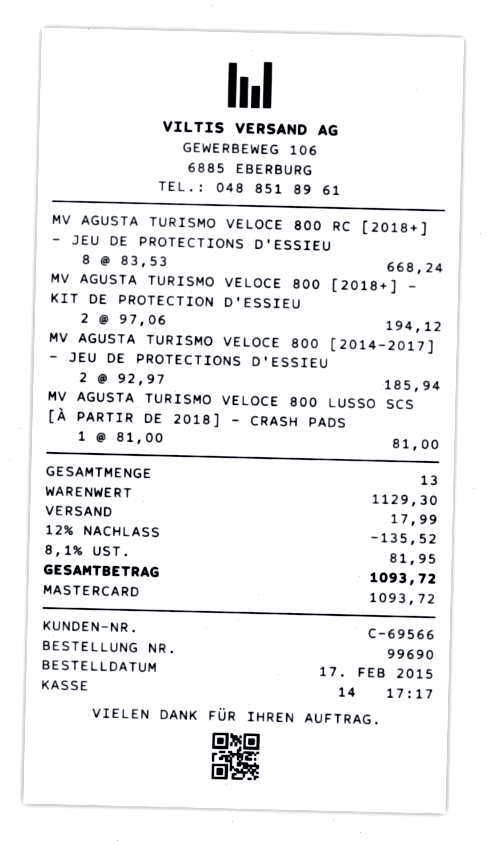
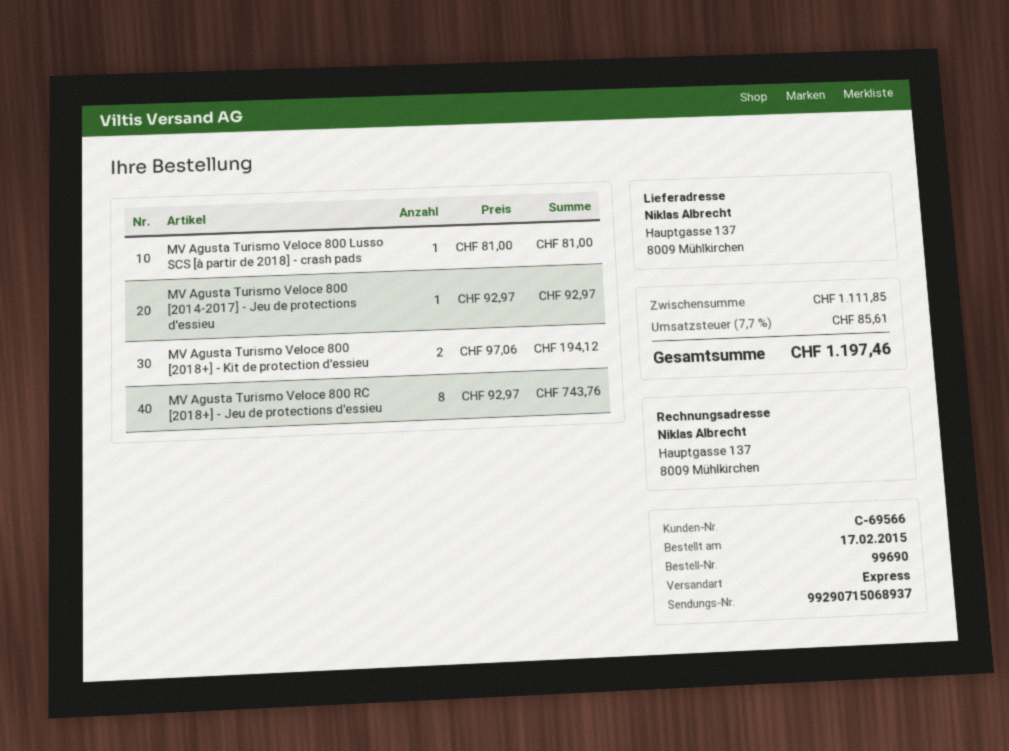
MV AGUSTA TURISMO VELOCE 800 RC [2018+] - JEU DE PROTECTIONS D'ESSIEU: 8 x 83.53 = 668.24 -> 8 x 92.97 = 743.76
MV AGUSTA TURISMO VELOCE 800 [2014-2017] - JEU DE PROTECTIONS D'ESSIEU: 2 x 92.97 = 185.94 -> 1 x 92.97 = 92.97
subtotal: 1129.30 -> 1111.85
discount: 12% = 135.52 -> none
shipping: 17.99 -> none
tax: 8.1% = 81.95 -> 7.7% = 85.61
total: 1093.72 -> 1197.46

